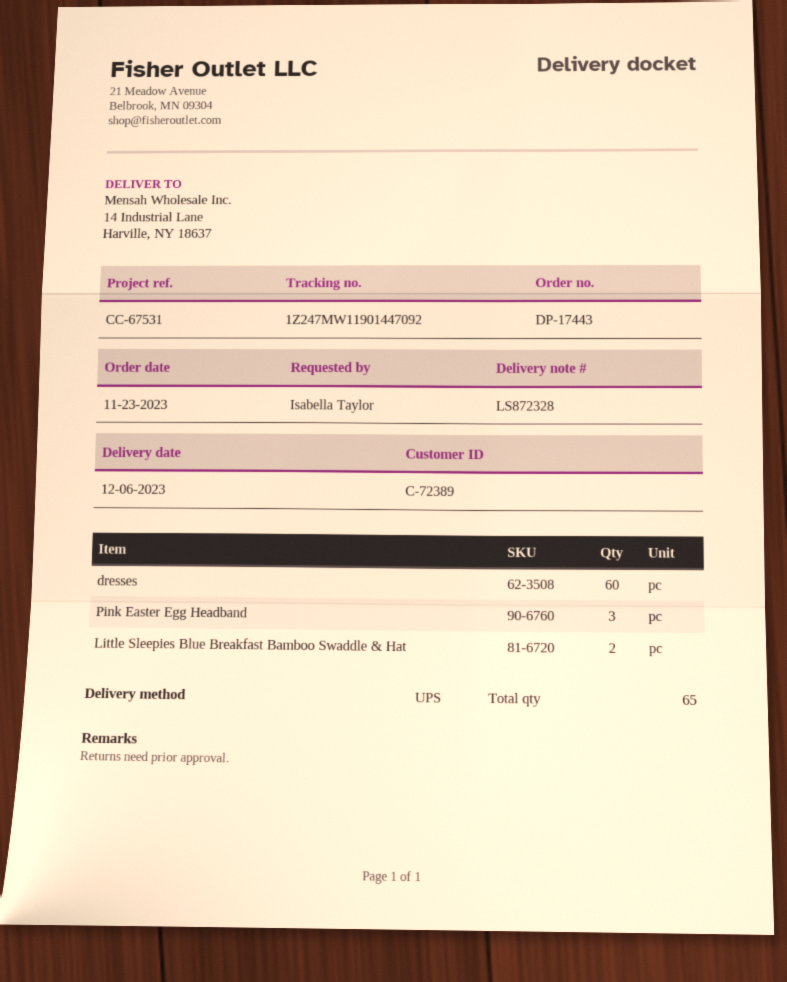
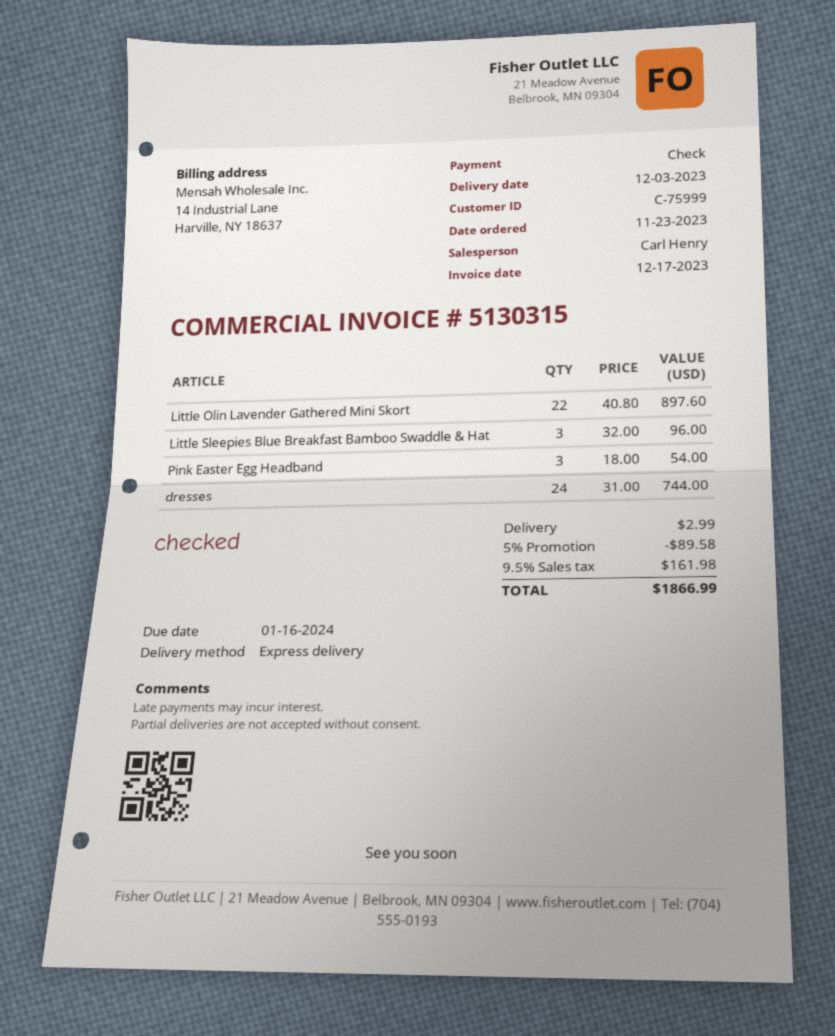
delivery date: 2023-12-06 -> 2023-12-03
customer number: C-72389 -> C-75999
shipping method: UPS -> express
dresses: 60 -> 24
Little Sleepies Blue Breakfast Bamboo Swaddle & Hat: 2 -> 3
Little Olin Lavender Gathered Mini Skort: none -> 22

